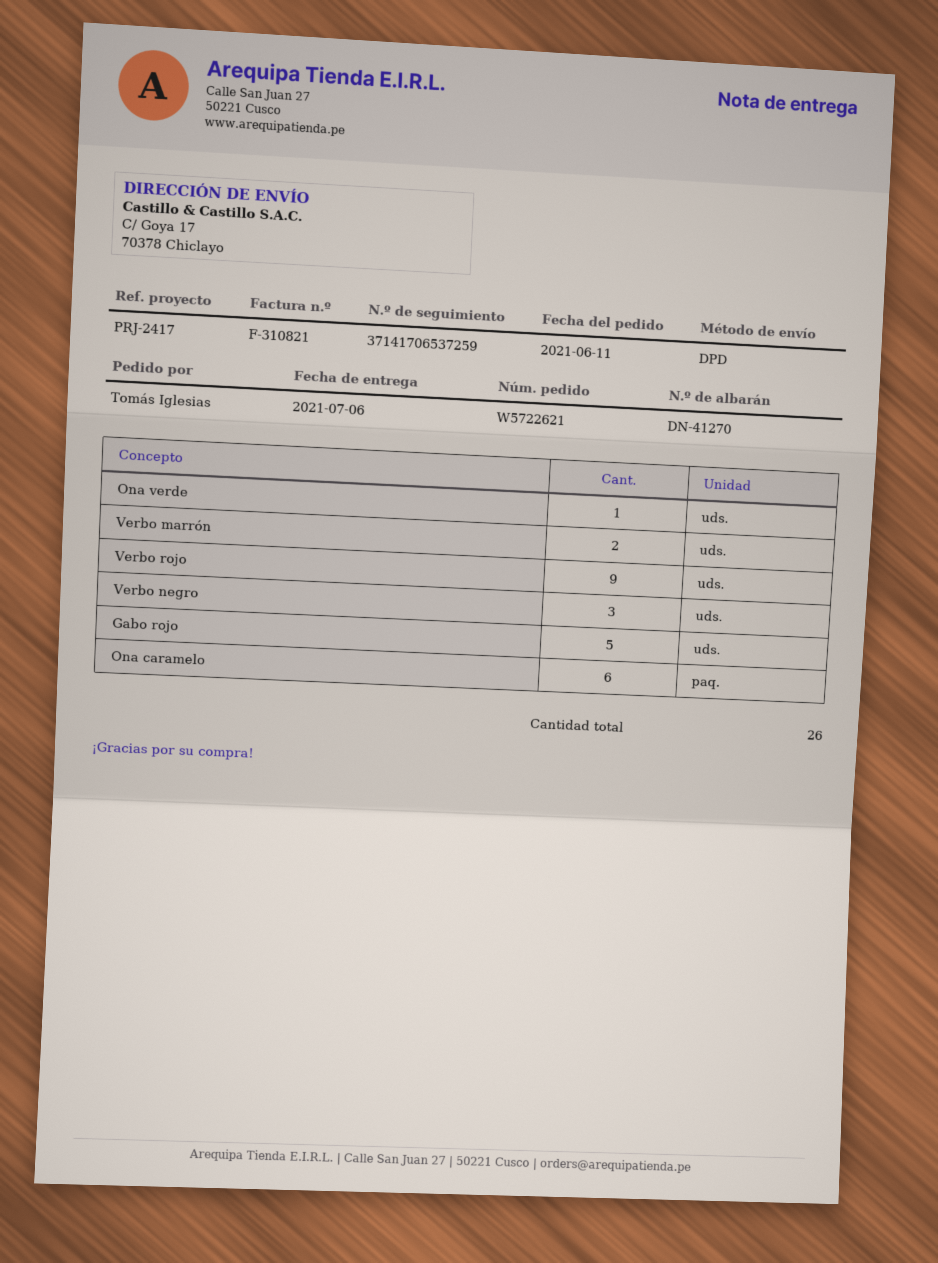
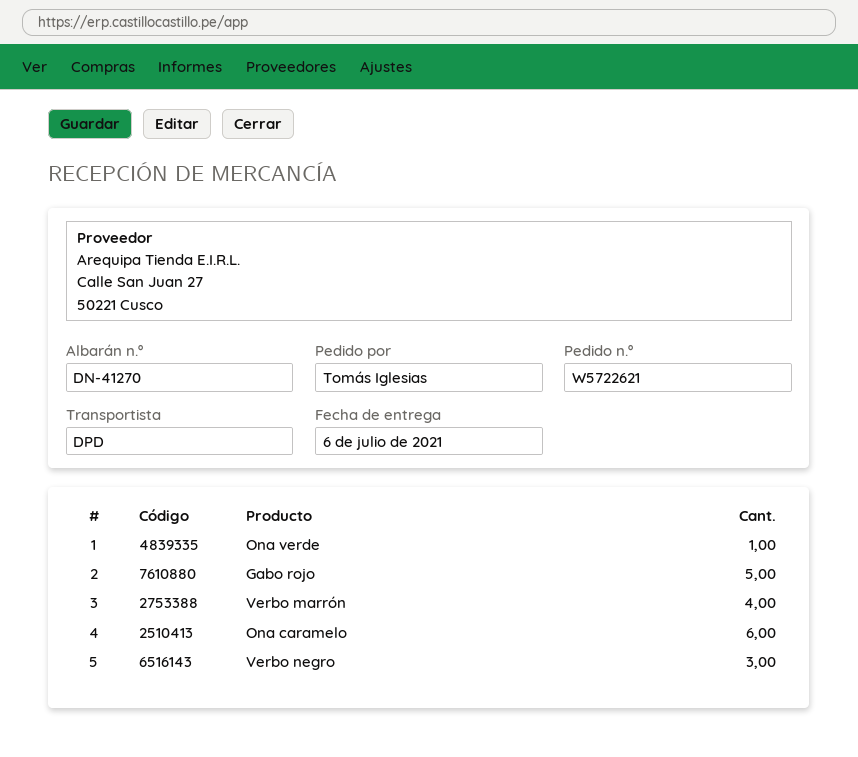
Verbo marrón: 2 -> 4
Verbo rojo: 9 -> none

